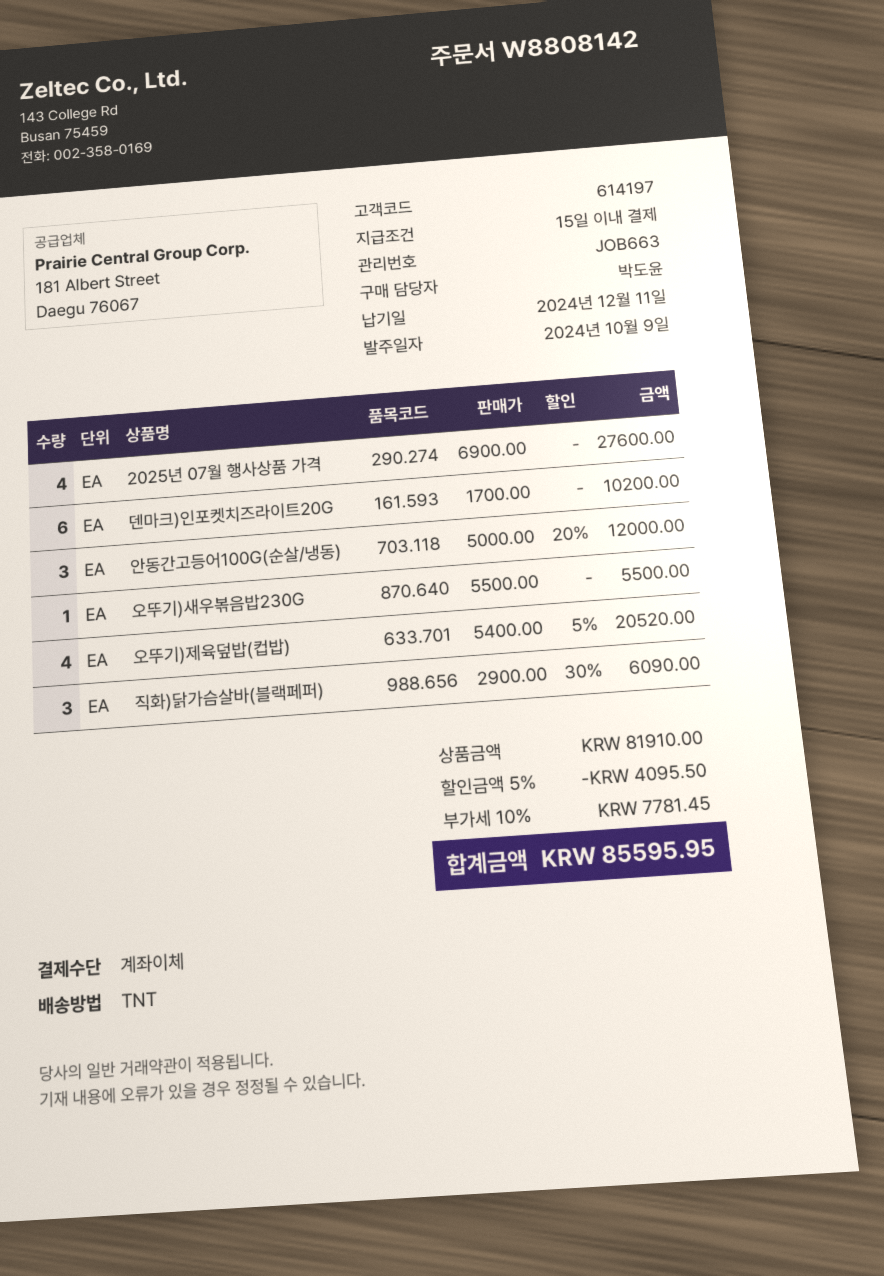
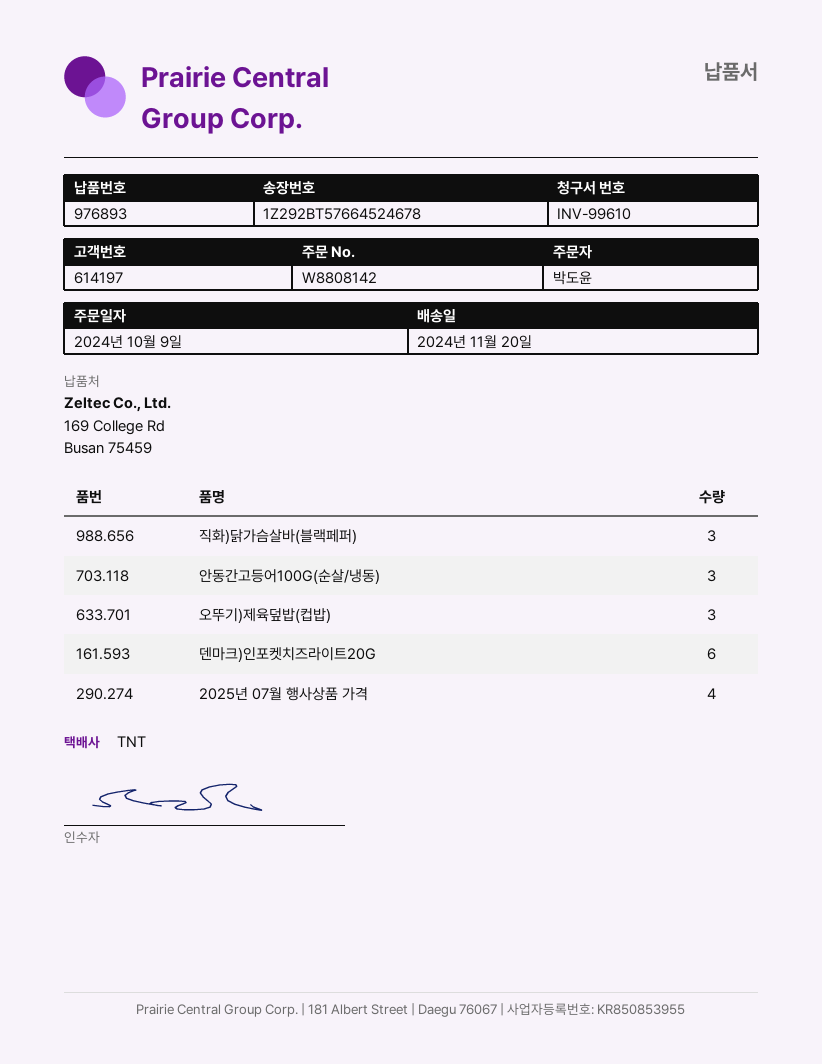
delivery date: 2024-12-11 -> 2024-11-20
오뚜기)새우볶음밥230G: 1 -> none
오뚜기)제육덮밥(컵밥): 4 -> 3

